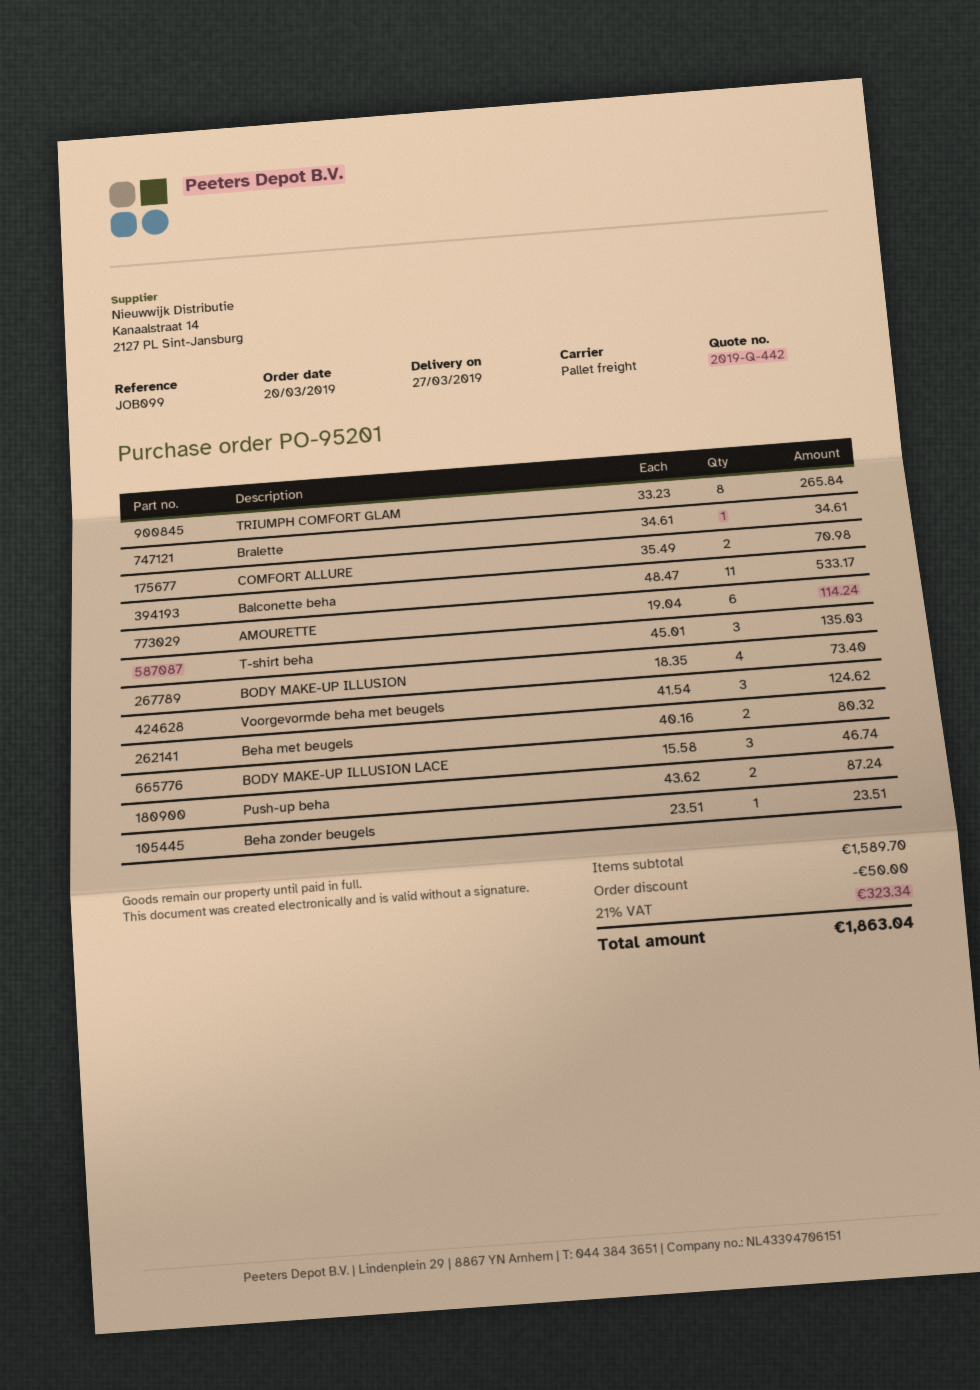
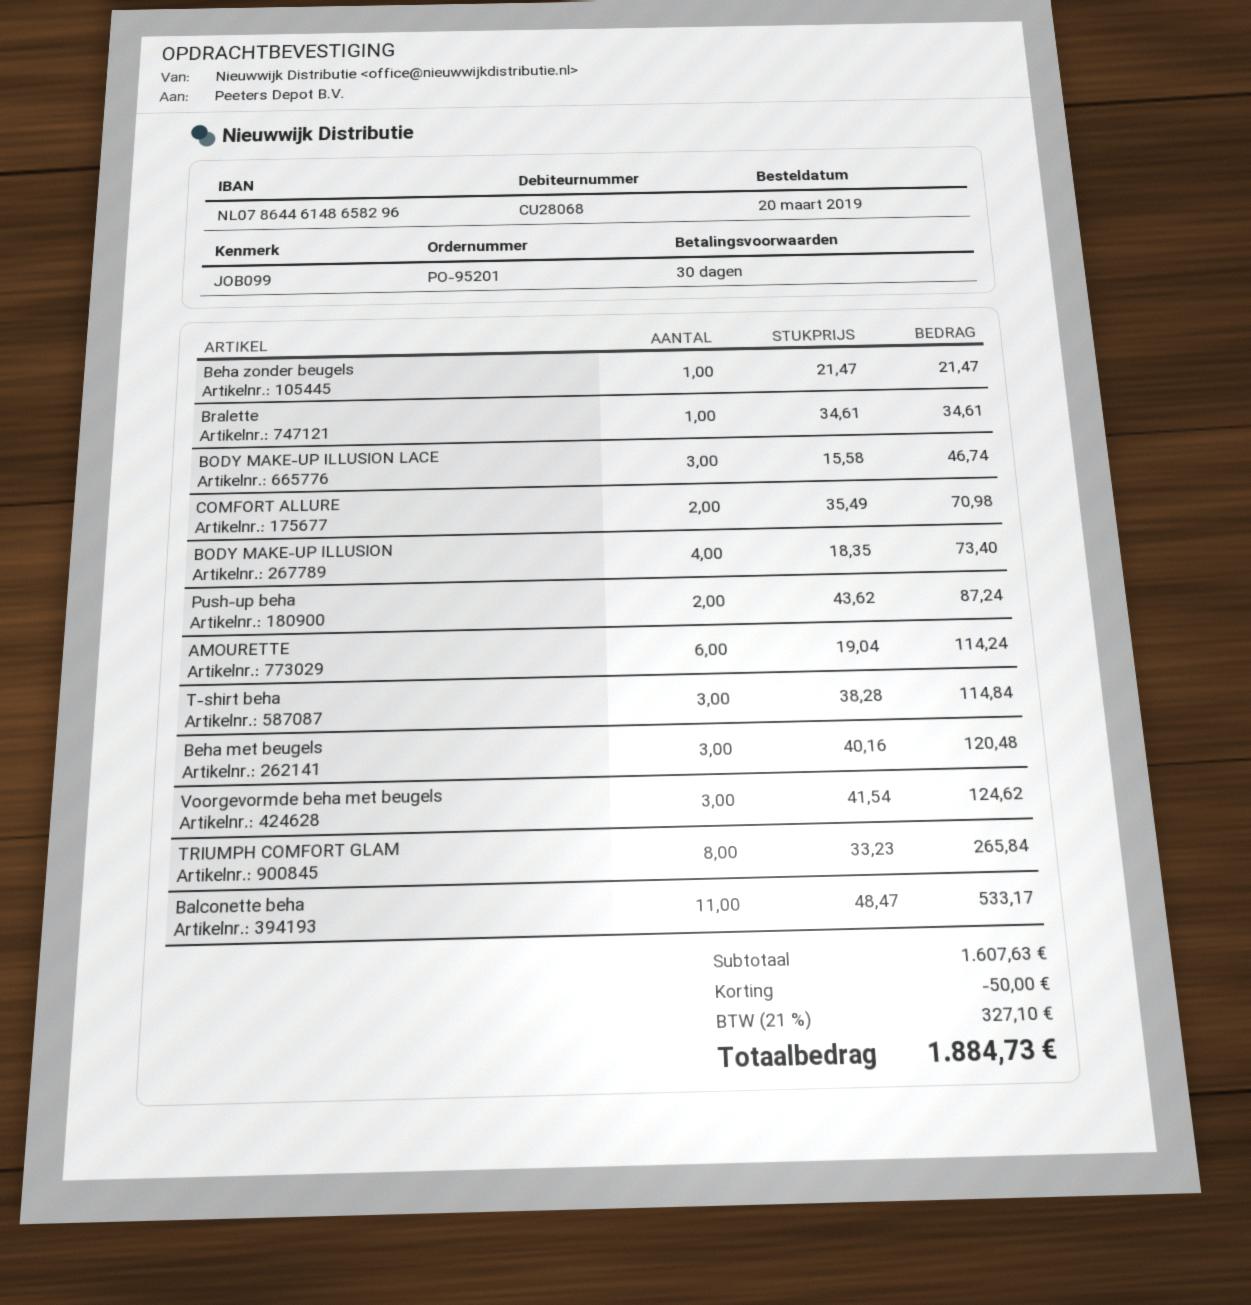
T-shirt beha: 3 x 45.01 = 135.03 -> 3 x 38.28 = 114.84
Beha met beugels: 2 x 40.16 = 80.32 -> 3 x 40.16 = 120.48
Beha zonder beugels: 1 x 23.51 = 23.51 -> 1 x 21.47 = 21.47
subtotal: 1589.70 -> 1607.63
tax: 21% = 323.34 -> 21% = 327.10
total: 1863.04 -> 1884.73

